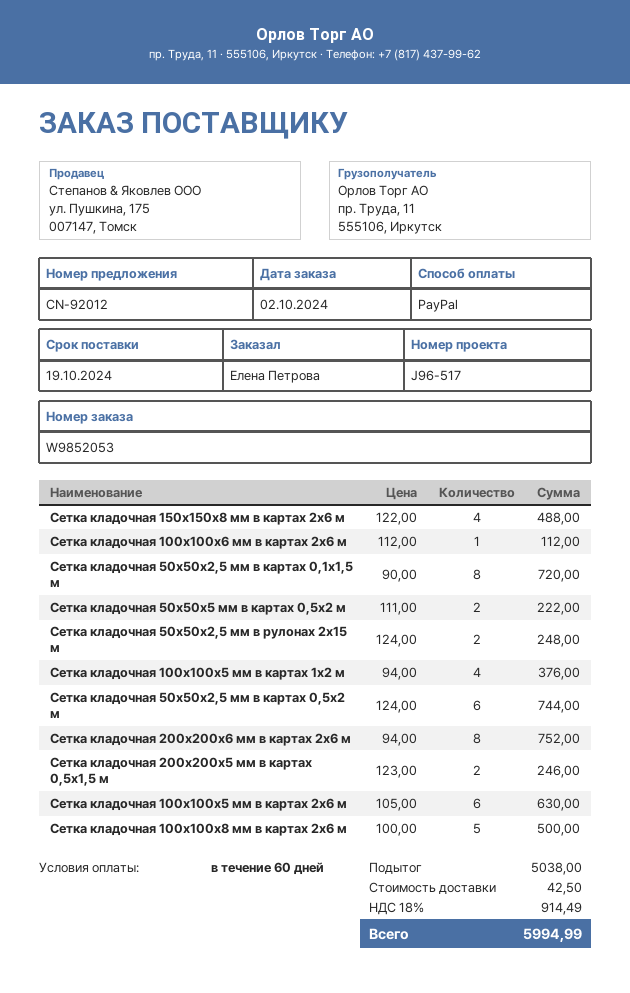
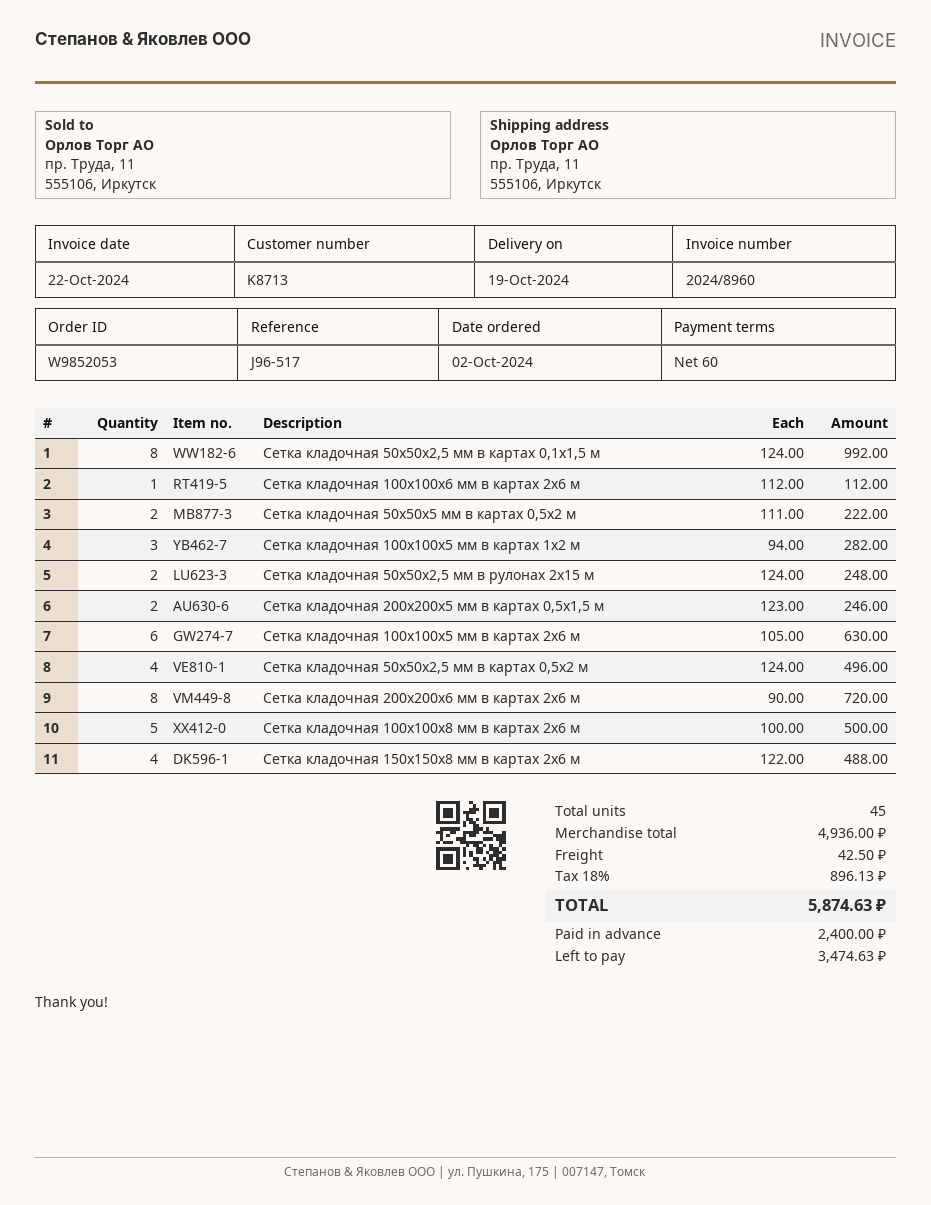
Сетка кладочная 50х50х2,5 мм в картах 0,1х1,5 м: 8 x 90.00 = 720.00 -> 8 x 124.00 = 992.00
Сетка кладочная 100х100х5 мм в картах 1х2 м: 4 x 94.00 = 376.00 -> 3 x 94.00 = 282.00
Сетка кладочная 50х50х2,5 мм в картах 0,5х2 м: 6 x 124.00 = 744.00 -> 4 x 124.00 = 496.00
Сетка кладочная 200х200х6 мм в картах 2х6 м: 8 x 94.00 = 752.00 -> 8 x 90.00 = 720.00
subtotal: 5038.00 -> 4936.00
tax: 18% = 914.49 -> 18% = 896.13
total: 5994.99 -> 5874.63

